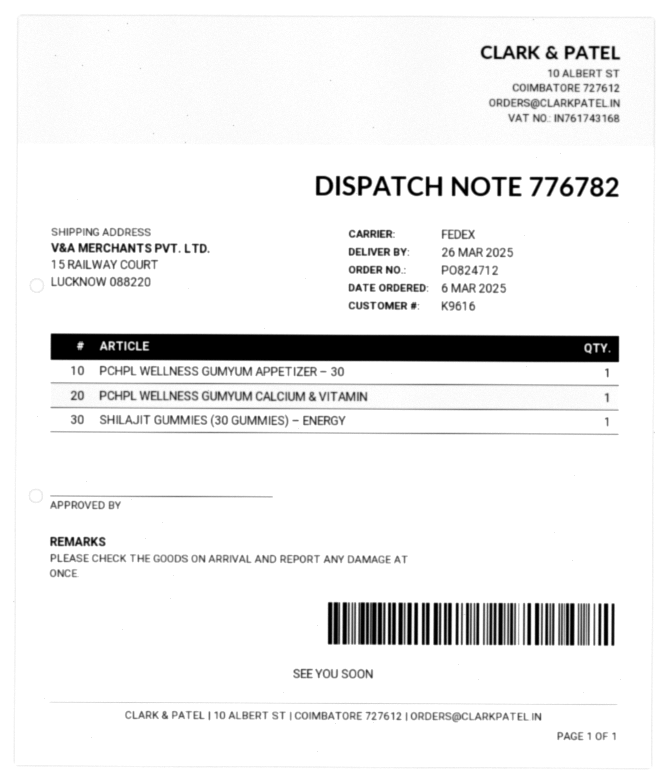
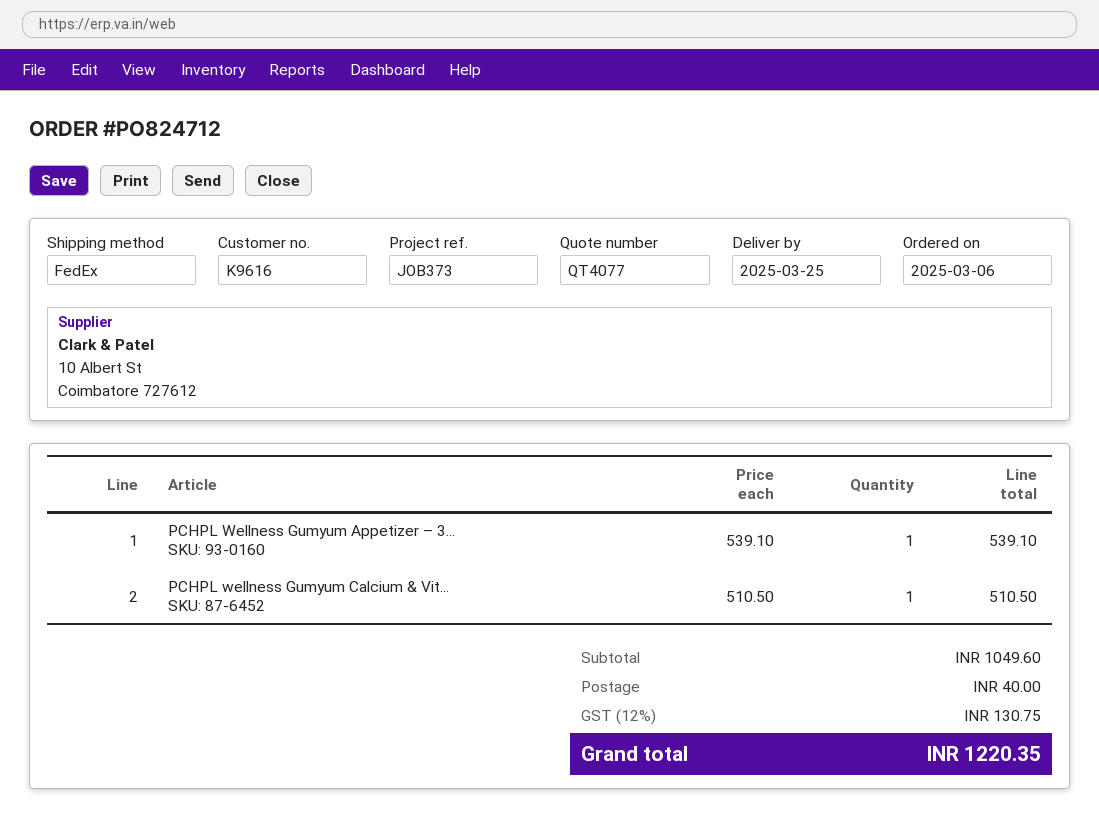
delivery date: 2025-03-26 -> 2025-03-25
SHILAJIT GUMMIES (30 GUMMIES) – ENERGY: 1 -> none

